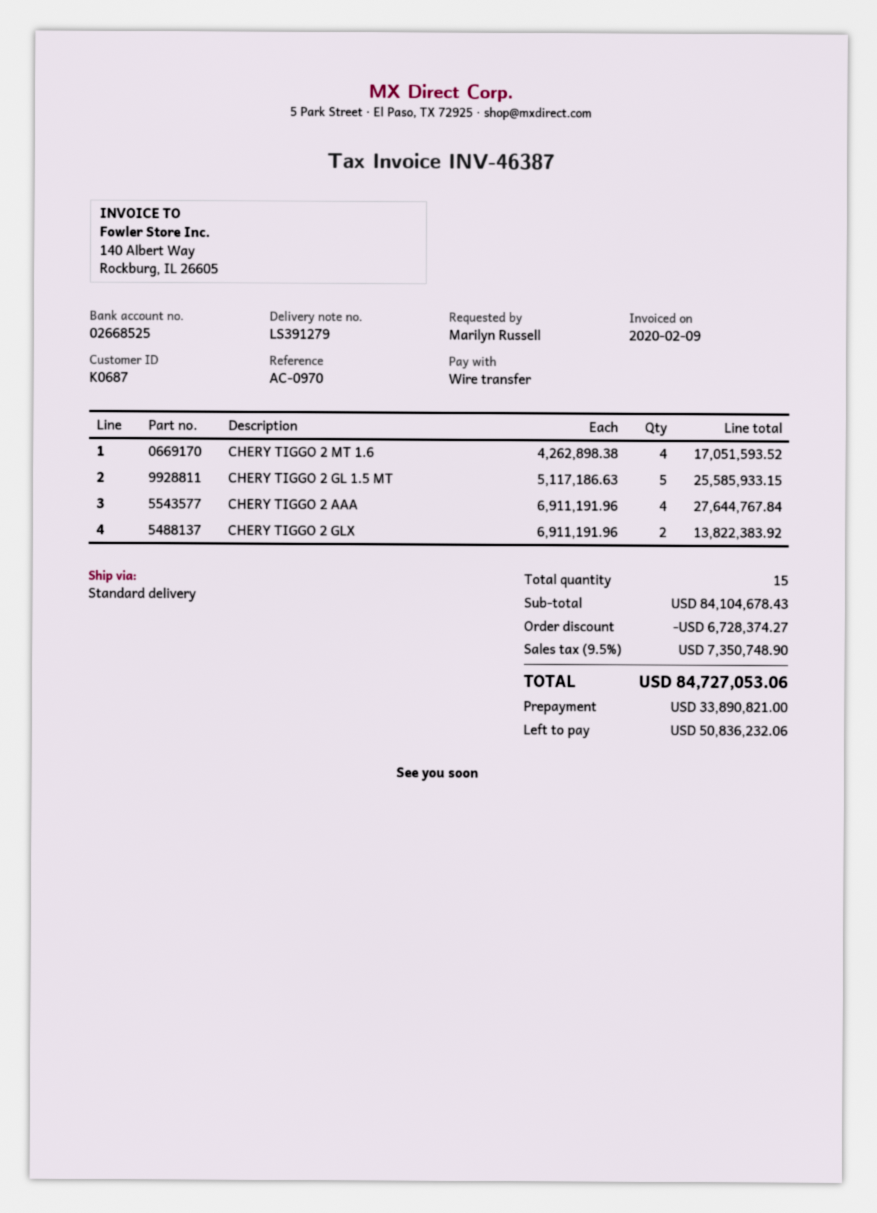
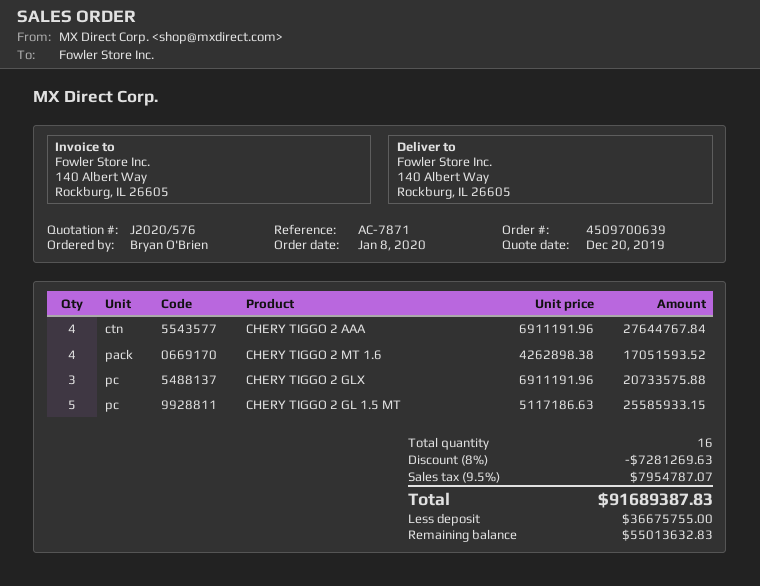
reference: AC-0970 -> AC-7871
ordered by: Marilyn Russell -> Bryan O'Brien
CHERY TIGGO 2 GLX: 2 x 6911191.96 = 13822383.92 -> 3 x 6911191.96 = 20733575.88
total quantity: 15 -> 16
discount: 6728374.27 -> 7281269.63
tax: 9.5% = 7350748.90 -> 9.5% = 7954787.07
total: 84727053.06 -> 91689387.83
deposit: 33890821.00 -> 36675755.00
balance: 50836232.06 -> 55013632.83

